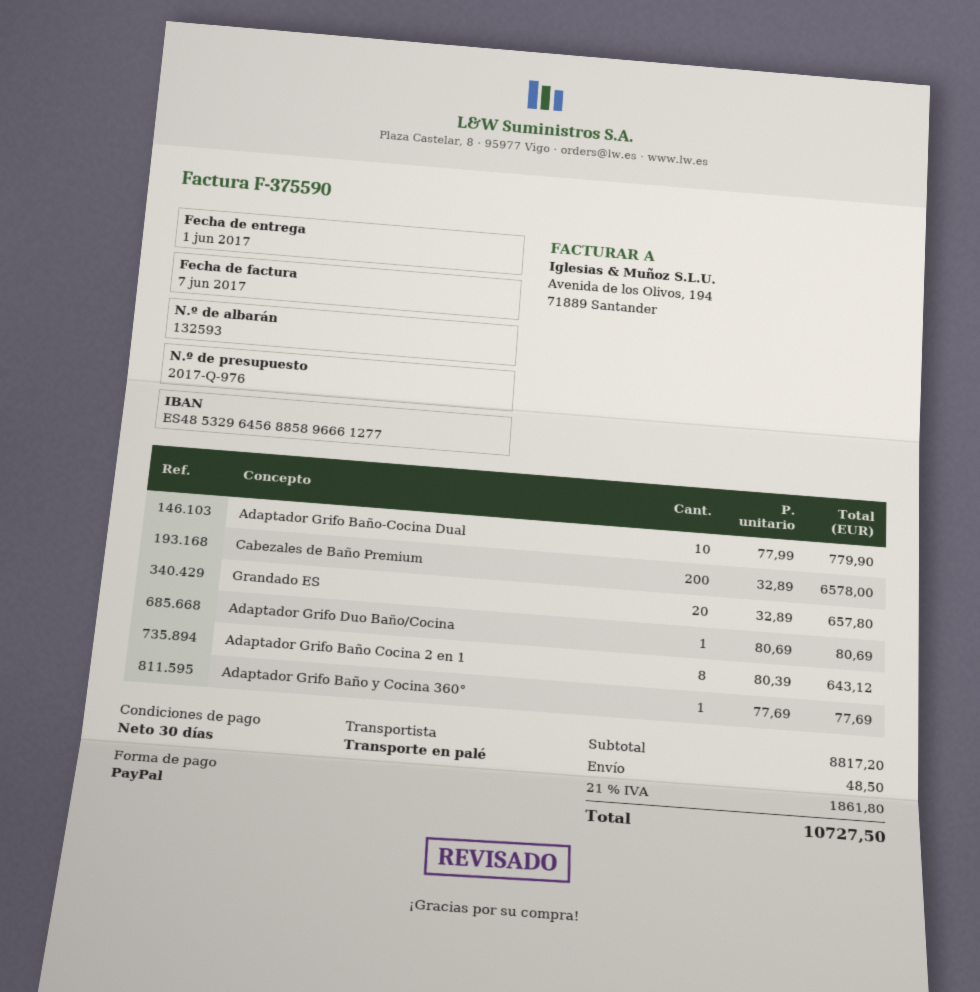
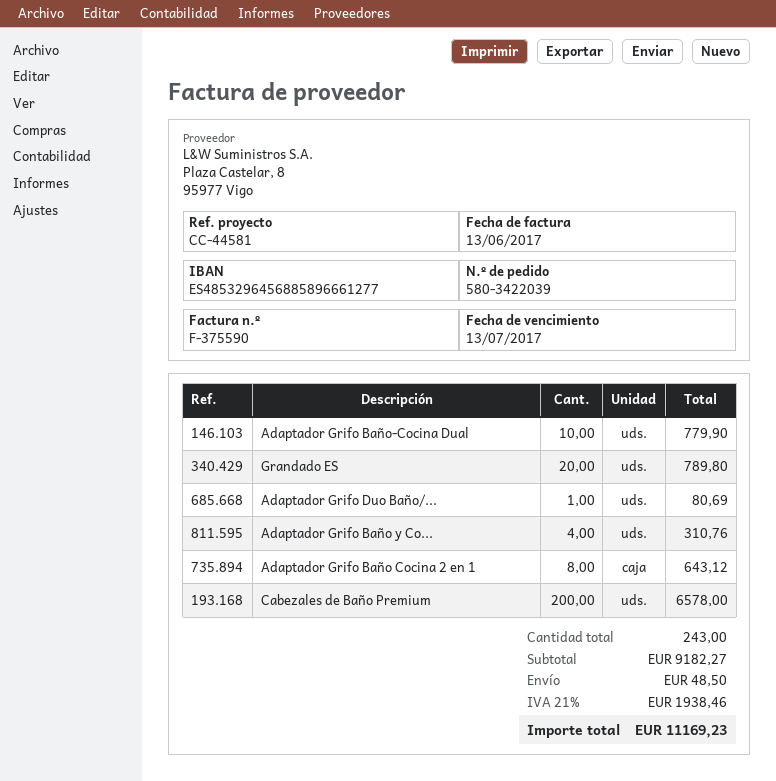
invoice date: 2017-06-07 -> 2017-06-13
Grandado ES: 20 for 657.80 -> 20 for 789.80
Adaptador Grifo Baño y Cocina 360°: 1 for 77.69 -> 4 for 310.76
subtotal: 8817.20 -> 9182.27
tax: 21% = 1861.80 -> 21% = 1938.46
total: 10727.50 -> 11169.23

